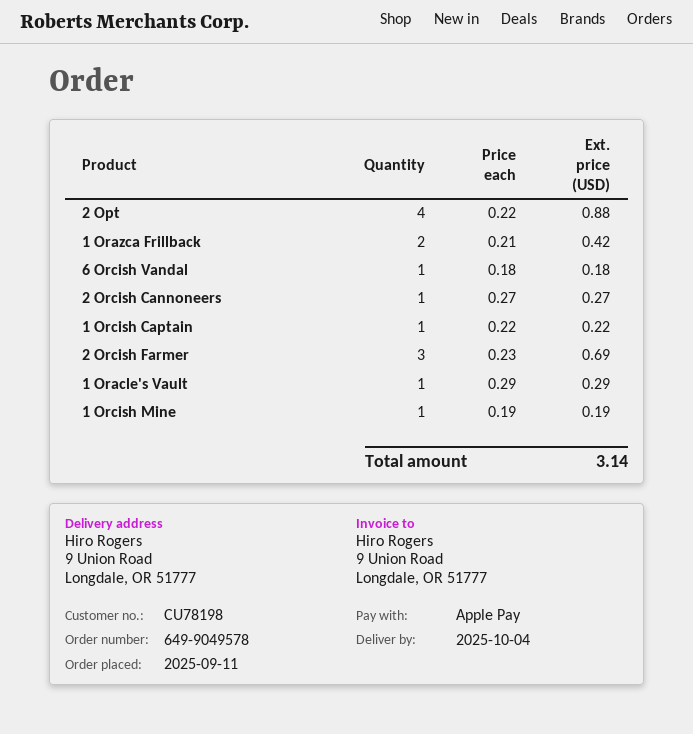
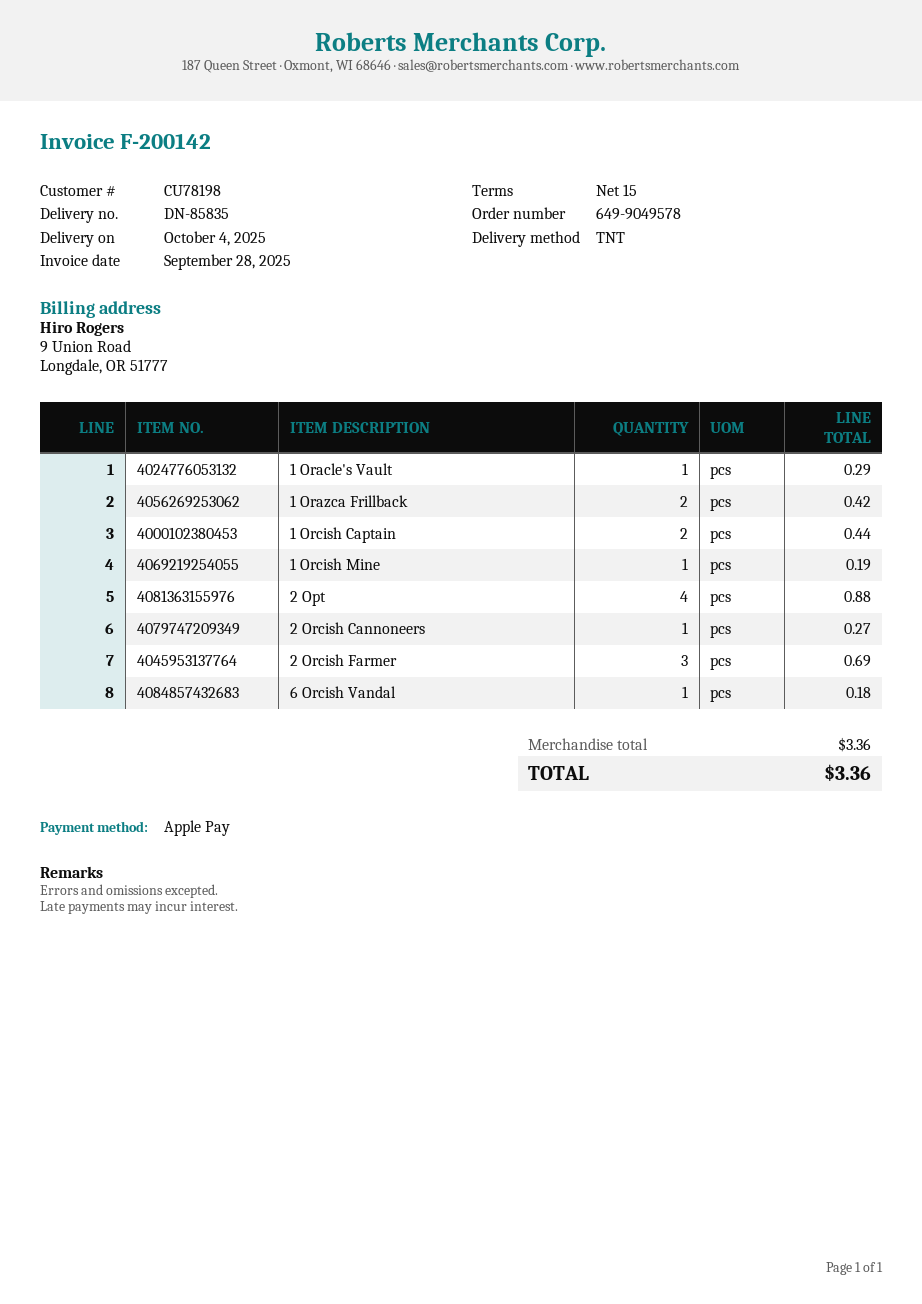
1 Orcish Captain: 1 for 0.22 -> 2 for 0.44
total: 3.14 -> 3.36

